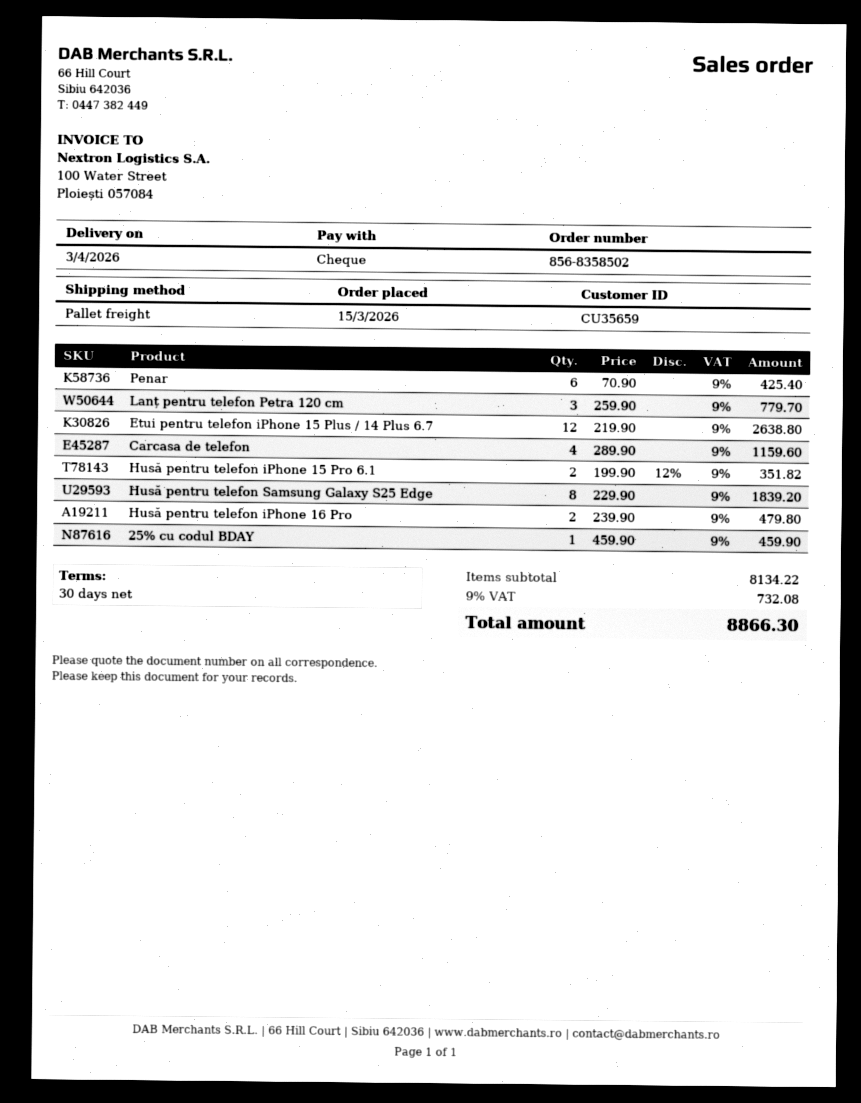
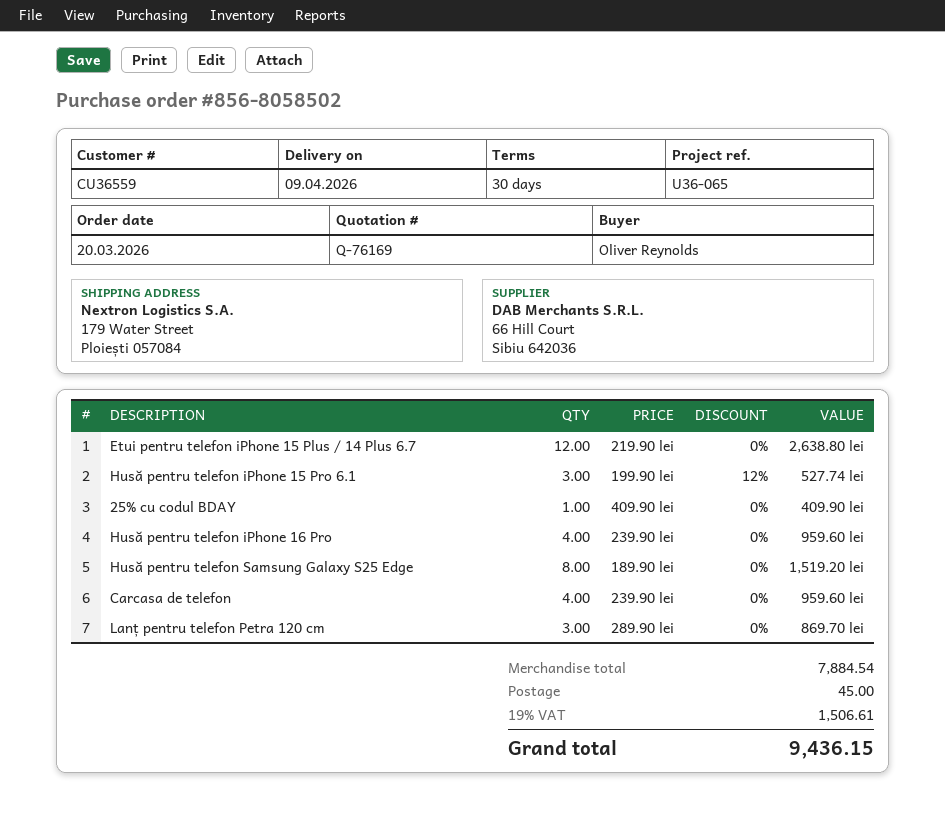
order number: 856-8358502 -> 856-8058502
order date: 2026-03-15 -> 2026-03-20
delivery date: 2026-04-03 -> 2026-04-09
customer number: CU35659 -> CU36559
Penar: 6 x 70.90 = 425.40 -> none
Lanț pentru telefon Petra 120 cm: 3 x 259.90 = 779.70 -> 3 x 289.90 = 869.70
Carcasa de telefon: 4 x 289.90 = 1159.60 -> 4 x 239.90 = 959.60
Husă pentru telefon iPhone 15 Pro 6.1: 2 x 199.90 - 12% = 351.82 -> 3 x 199.90 - 12% = 527.74
Husă pentru telefon Samsung Galaxy S25 Edge: 8 x 229.90 = 1839.20 -> 8 x 189.90 = 1519.20
Husă pentru telefon iPhone 16 Pro: 2 x 239.90 = 479.80 -> 4 x 239.90 = 959.60
25% cu codul BDAY: 1 x 459.90 = 459.90 -> 1 x 409.90 = 409.90
subtotal: 8134.22 -> 7884.54
shipping: none -> 45.00
tax: 9% = 732.08 -> 19% = 1506.61
total: 8866.30 -> 9436.15

